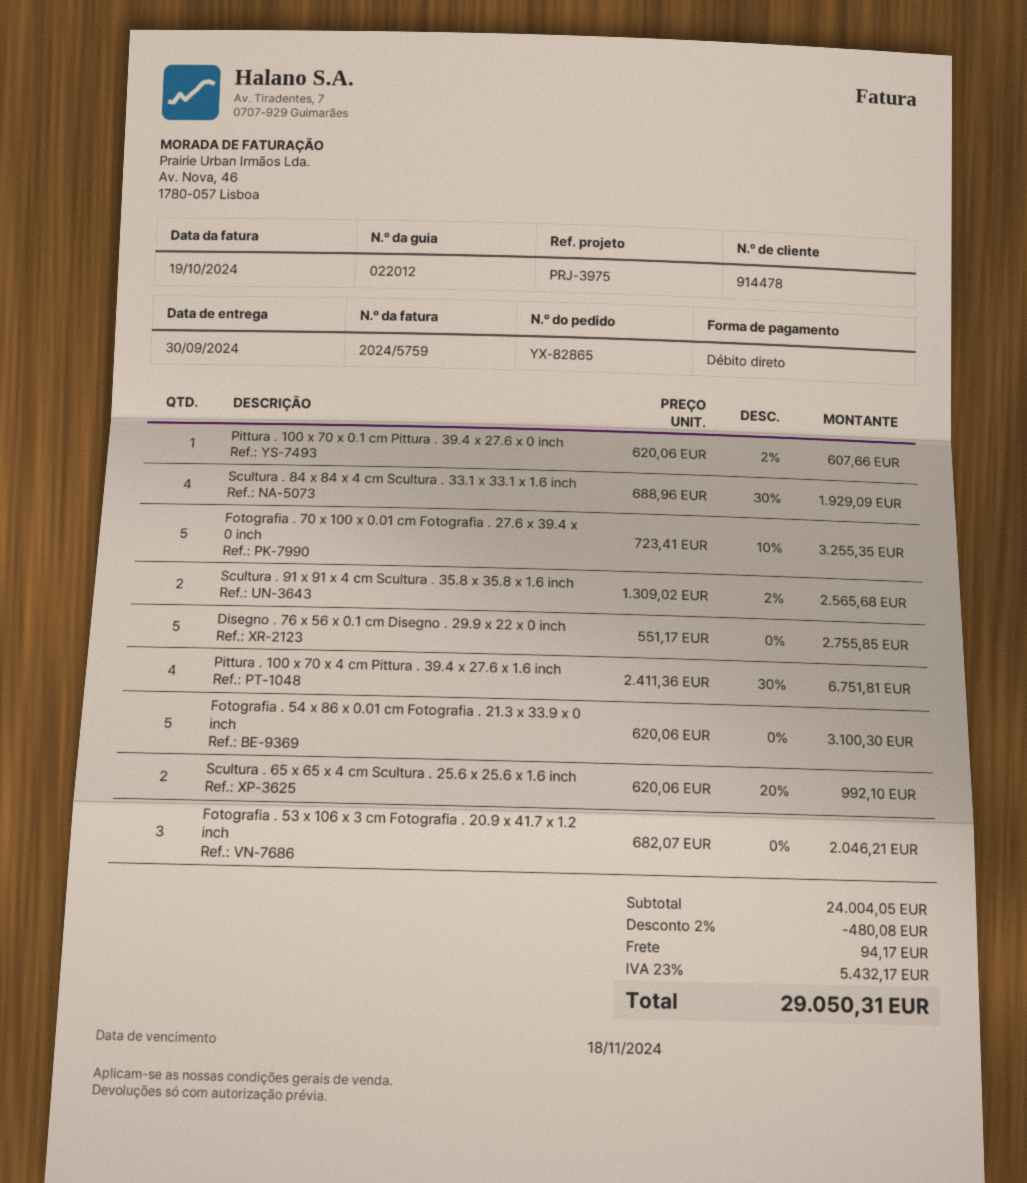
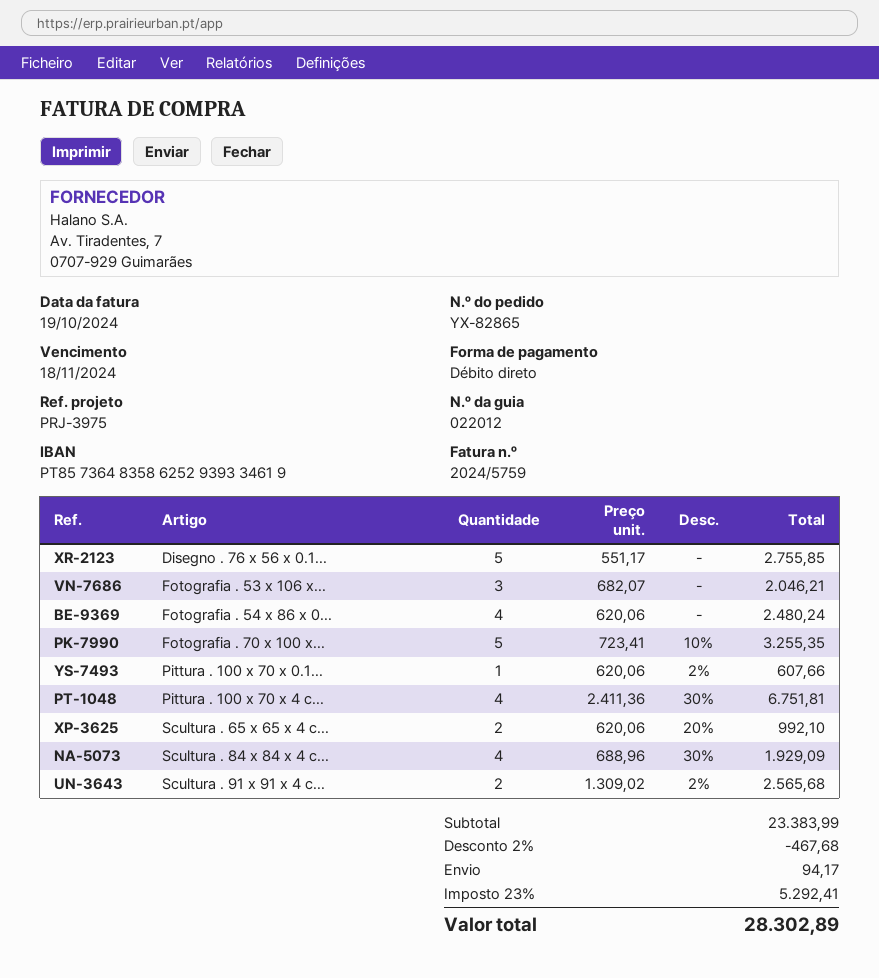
Fotografia . 54 x 86 x 0.01 cm Fotografia . 21.3 x 33.9 x 0 inch: 5 x 620.06 = 3100.30 -> 4 x 620.06 = 2480.24
subtotal: 24004.05 -> 23383.99
discount: 2% = 480.08 -> 2% = 467.68
tax: 23% = 5432.17 -> 23% = 5292.41
total: 29050.31 -> 28302.89

